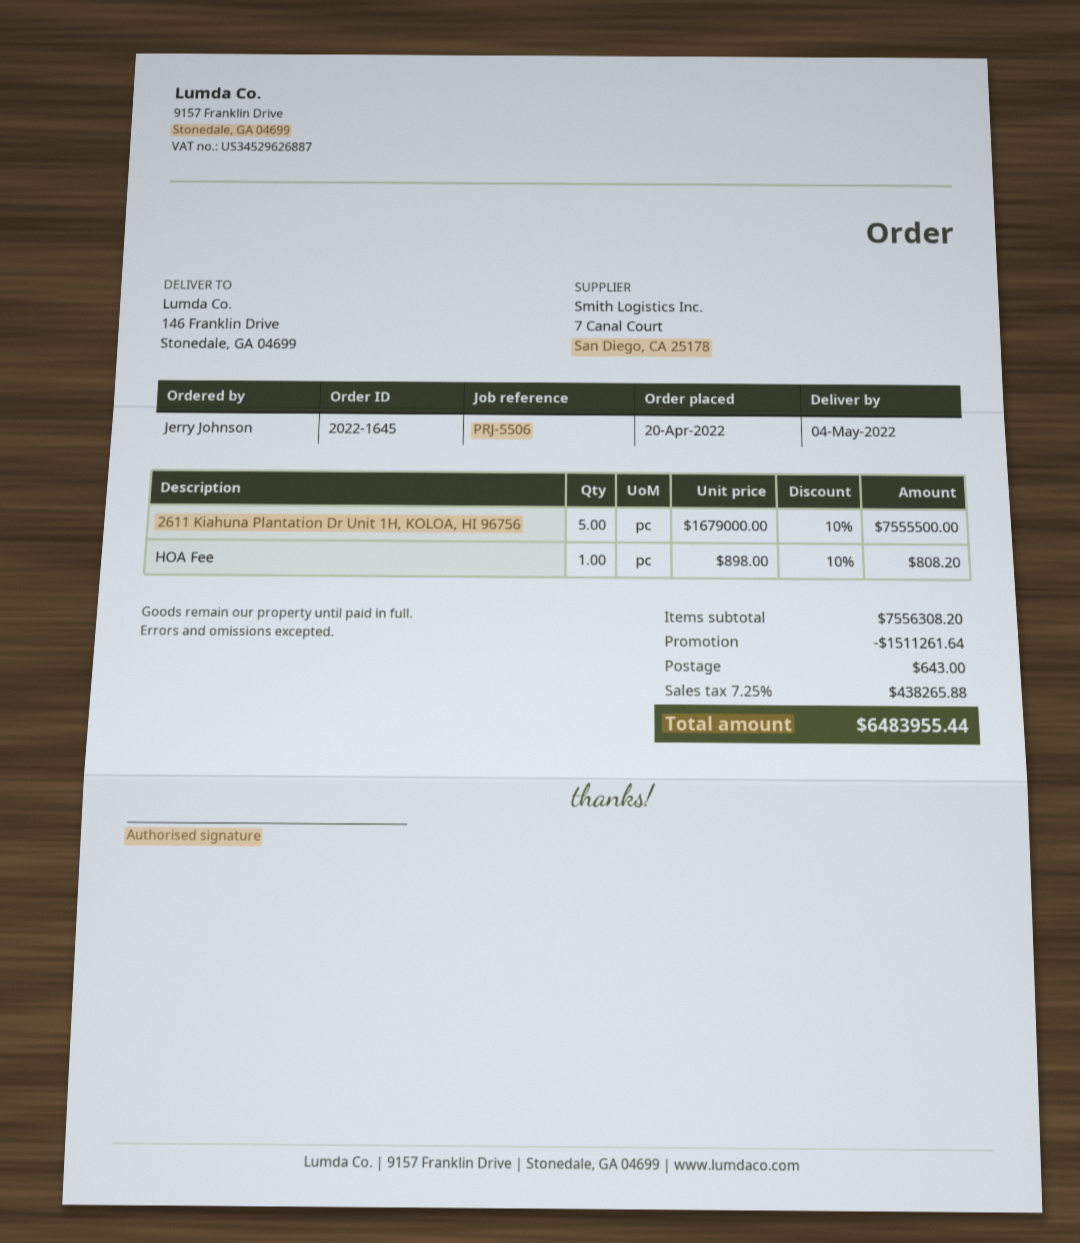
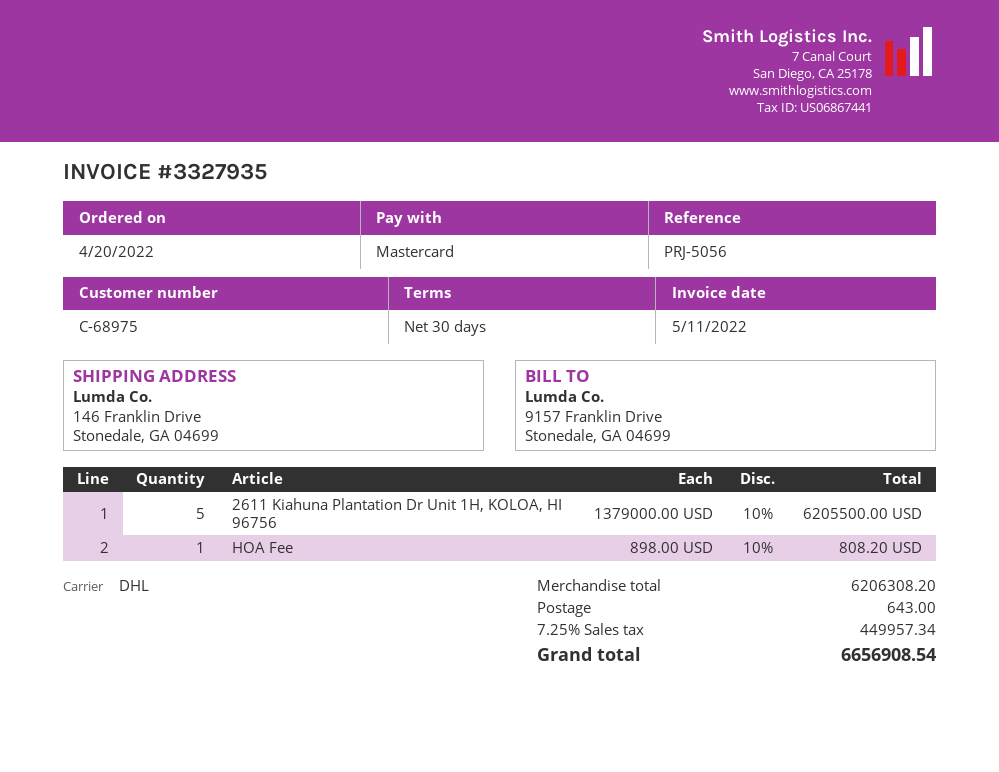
reference: PRJ-5506 -> PRJ-5056
2611 Kiahuna Plantation Dr Unit 1H, KOLOA, HI 96756: 5 x 1679000.00 - 10% = 7555500.00 -> 5 x 1379000.00 - 10% = 6205500.00
subtotal: 7556308.20 -> 6206308.20
discount: 1511261.64 -> none
tax: 7.25% = 438265.88 -> 7.25% = 449957.34
total: 6483955.44 -> 6656908.54

